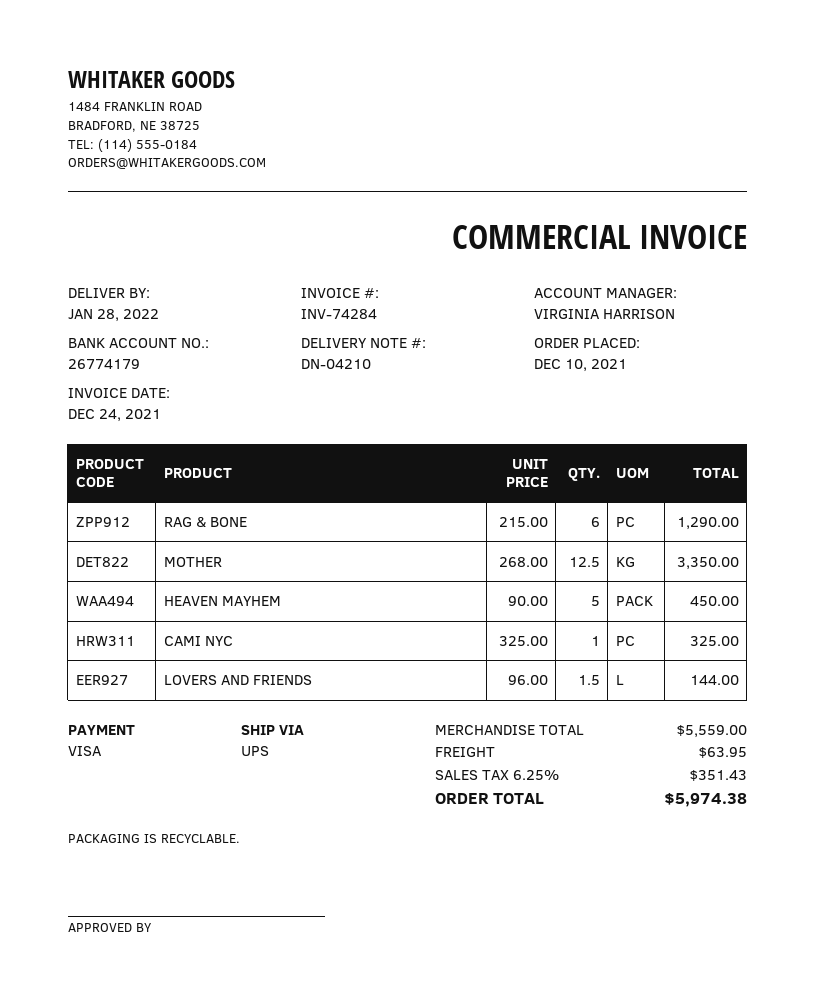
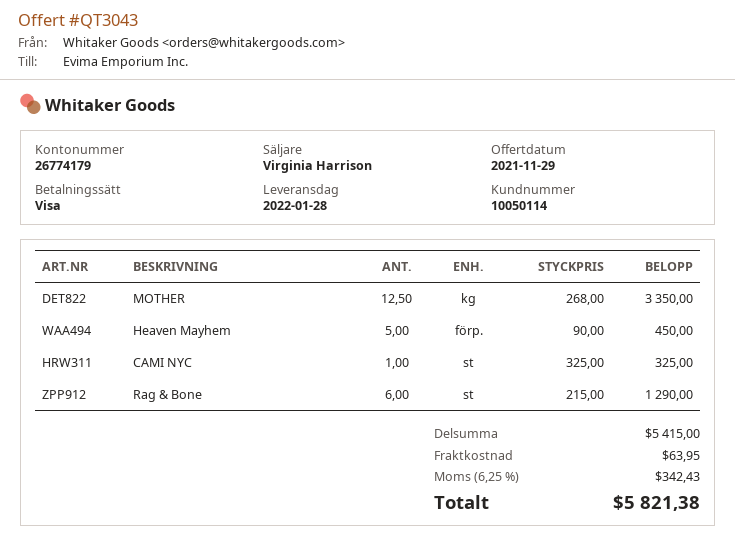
LOVERS AND FRIENDS: 1.5 x 96.00 = 144.00 -> none
subtotal: 5559.00 -> 5415.00
tax: 6.25% = 351.43 -> 6.25% = 342.43
total: 5974.38 -> 5821.38

